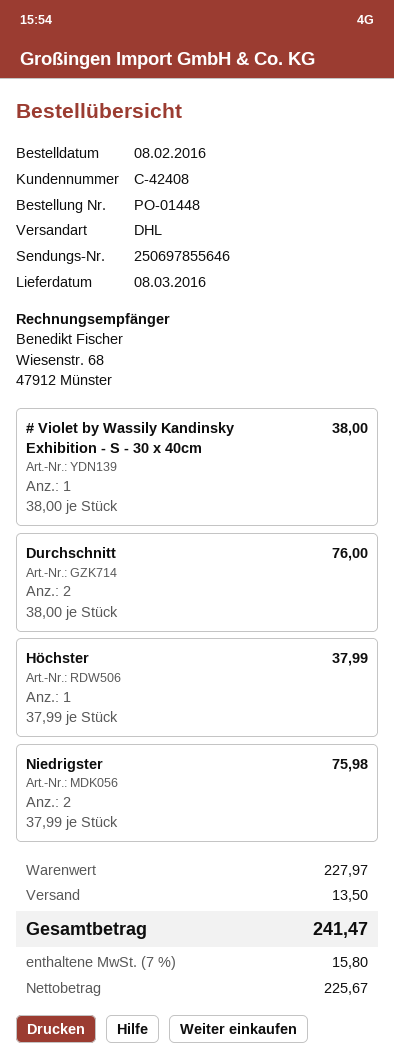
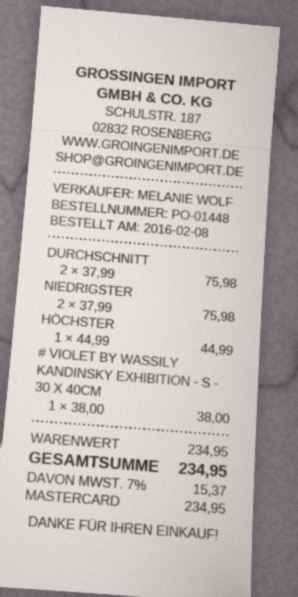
Durchschnitt: 2 x 38.00 = 76.00 -> 2 x 37.99 = 75.98
Höchster: 1 x 37.99 = 37.99 -> 1 x 44.99 = 44.99
subtotal: 227.97 -> 234.95
shipping: 13.50 -> none
tax: 7% = 15.80 -> 7% = 15.37
total: 241.47 -> 234.95

